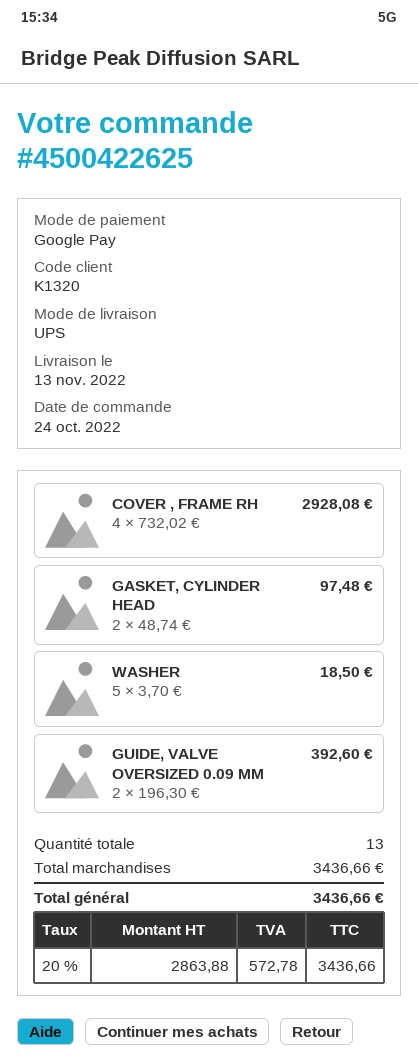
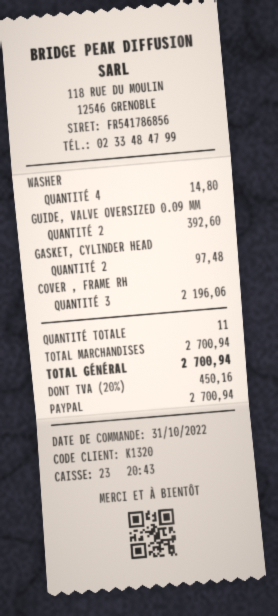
order date: 2022-10-24 -> 2022-10-31
payment method: Google Pay -> PayPal
COVER , FRAME RH: 4 for 2928.08 -> 3 for 2196.06
WASHER: 5 for 18.50 -> 4 for 14.80
total quantity: 13 -> 11
subtotal: 3436.66 -> 2700.94
tax: 20% = 572.78 -> 20% = 450.16
total: 3436.66 -> 2700.94

